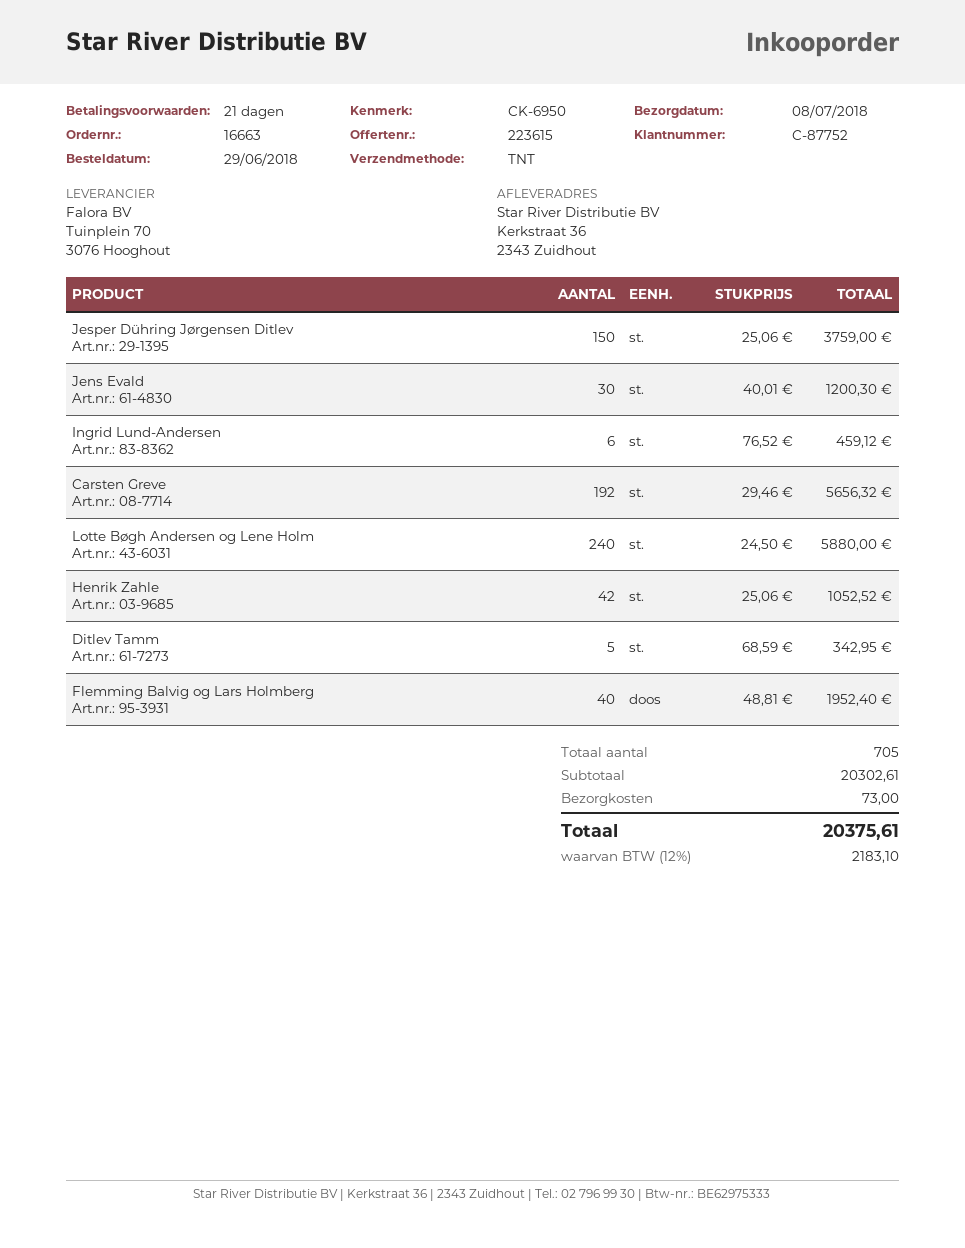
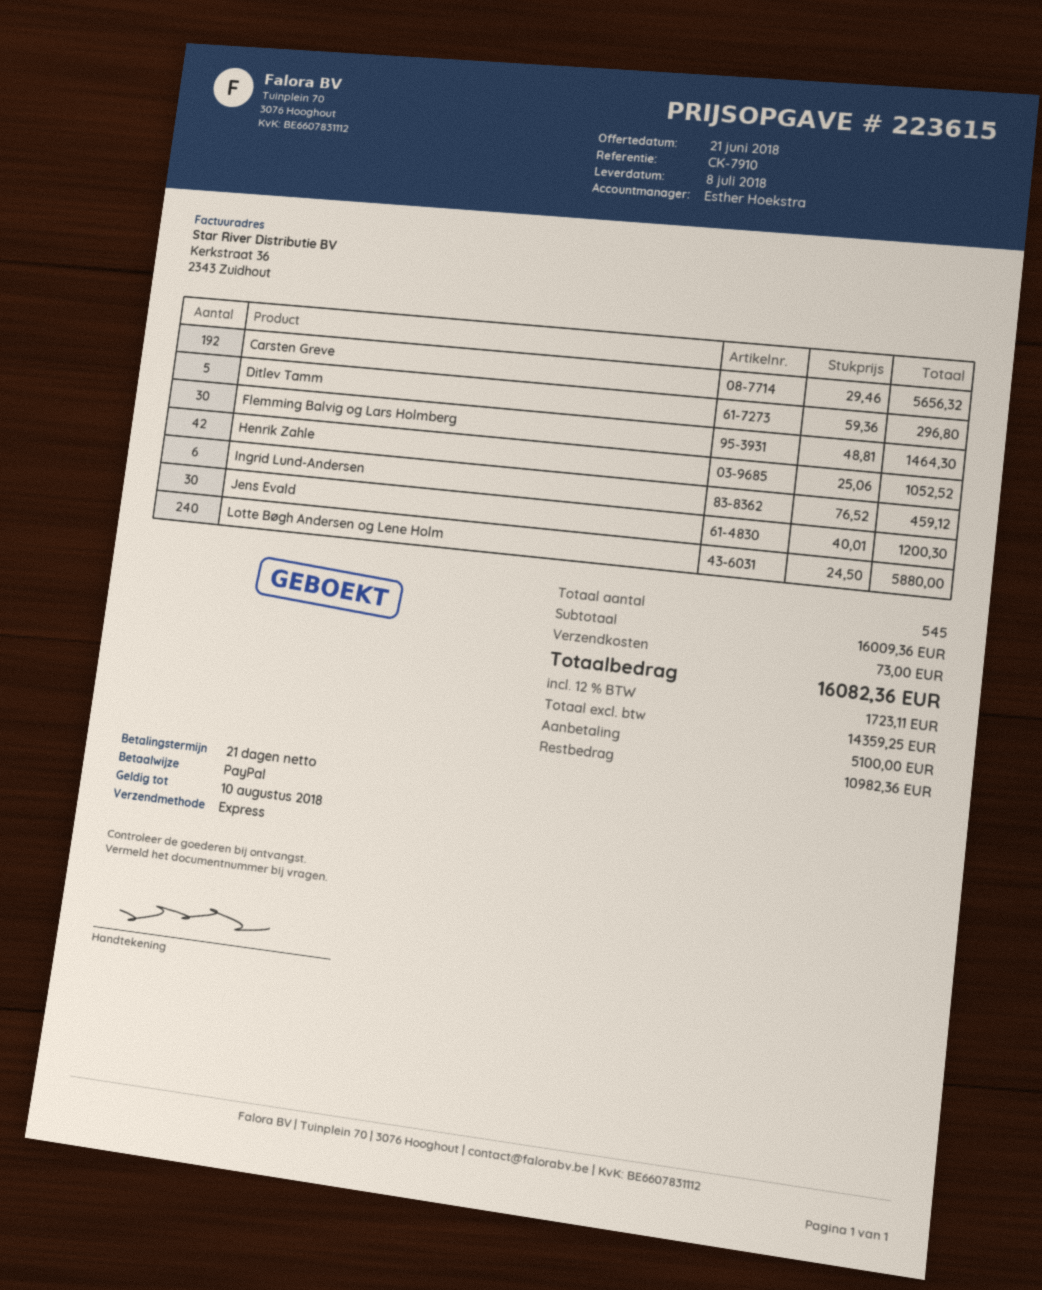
reference: CK-6950 -> CK-7910
shipping method: TNT -> express
Jesper Dühring Jørgensen Ditlev: 150 x 25.06 = 3759.00 -> none
Ditlev Tamm: 5 x 68.59 = 342.95 -> 5 x 59.36 = 296.80
Flemming Balvig og Lars Holmberg: 40 x 48.81 = 1952.40 -> 30 x 48.81 = 1464.30
total quantity: 705 -> 545
subtotal: 20302.61 -> 16009.36
tax: 12% = 2183.10 -> 12% = 1723.11
total: 20375.61 -> 16082.36

